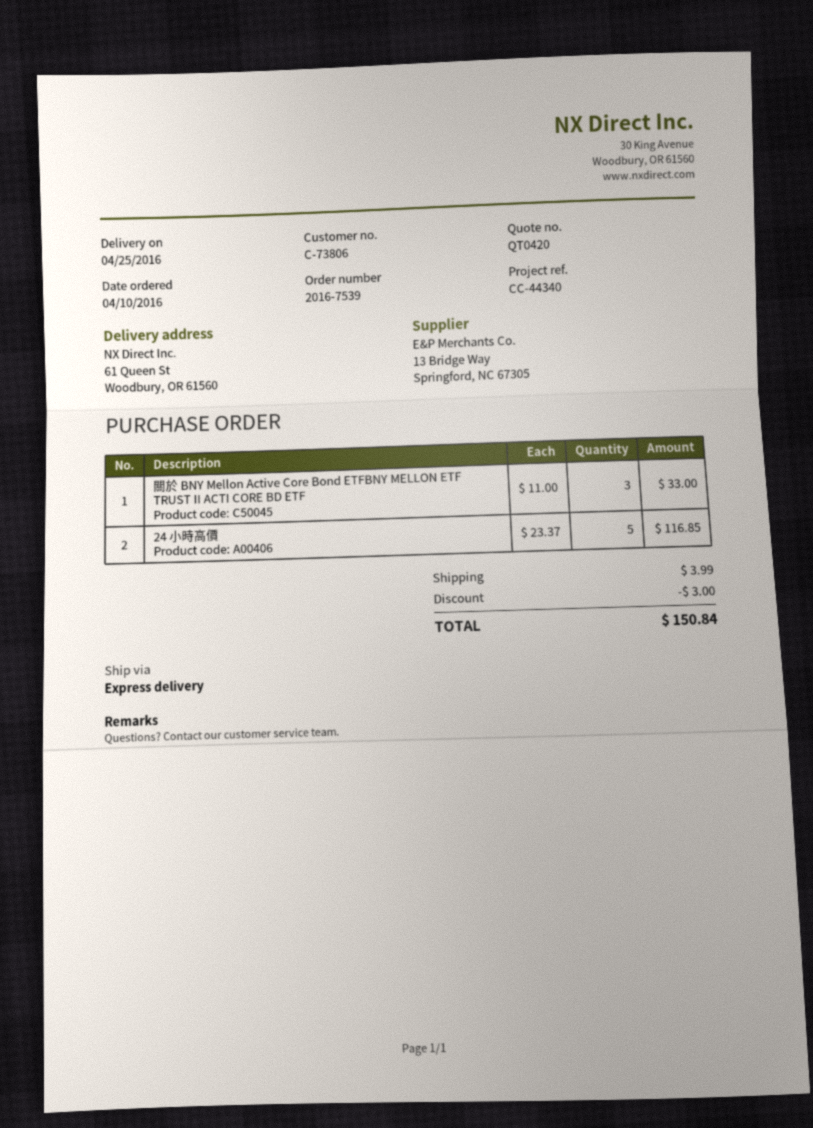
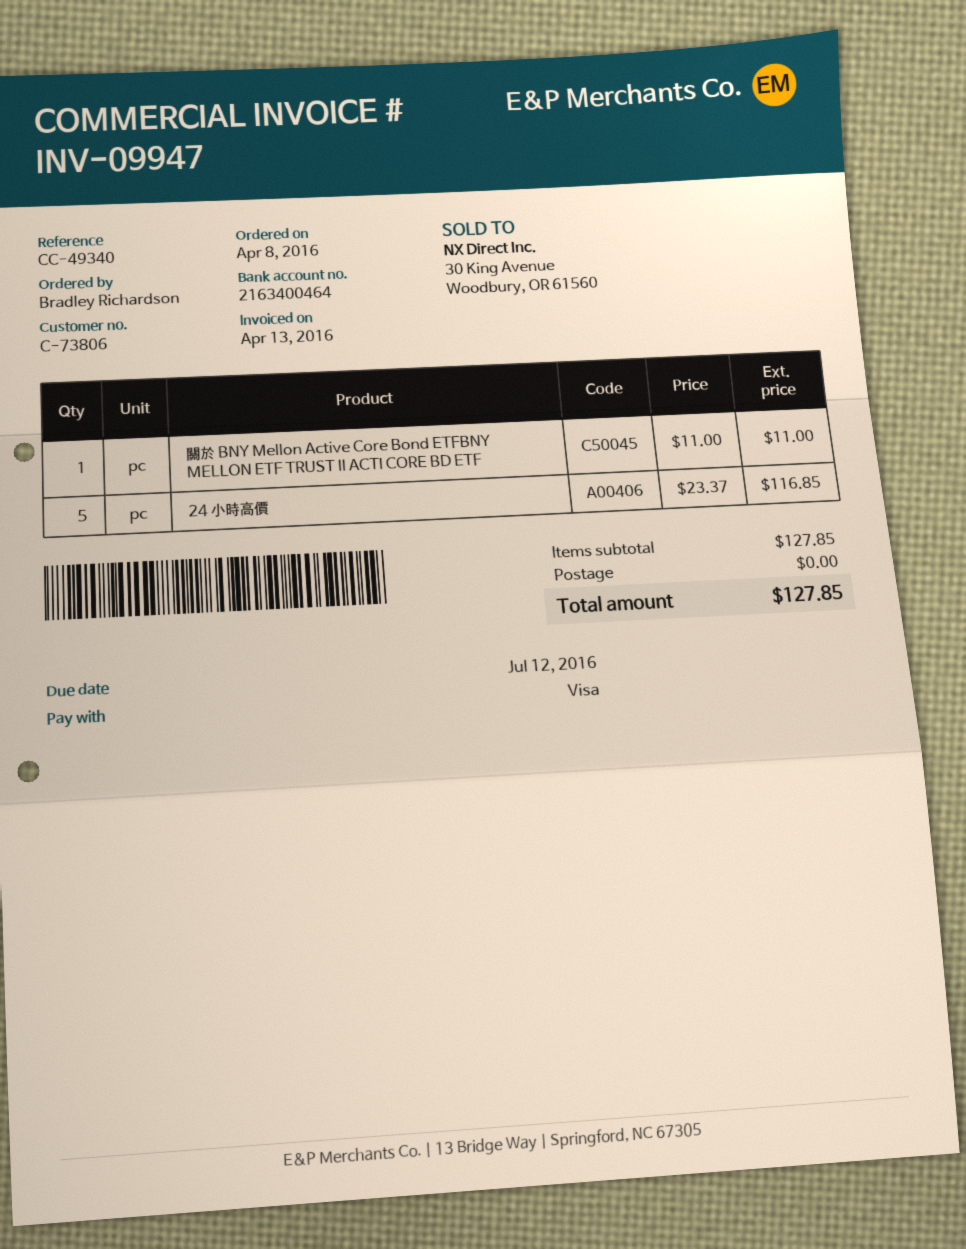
order date: 2016-04-10 -> 2016-04-08
reference: CC-44340 -> CC-49340
關於 BNY Mellon Active Core Bond ETFBNY MELLON ETF TRUST II ACTI CORE BD ETF: 3 x 11.00 = 33.00 -> 1 x 11.00 = 11.00
discount: 3.00 -> none
shipping: 3.99 -> 0.00
total: 150.84 -> 127.85

